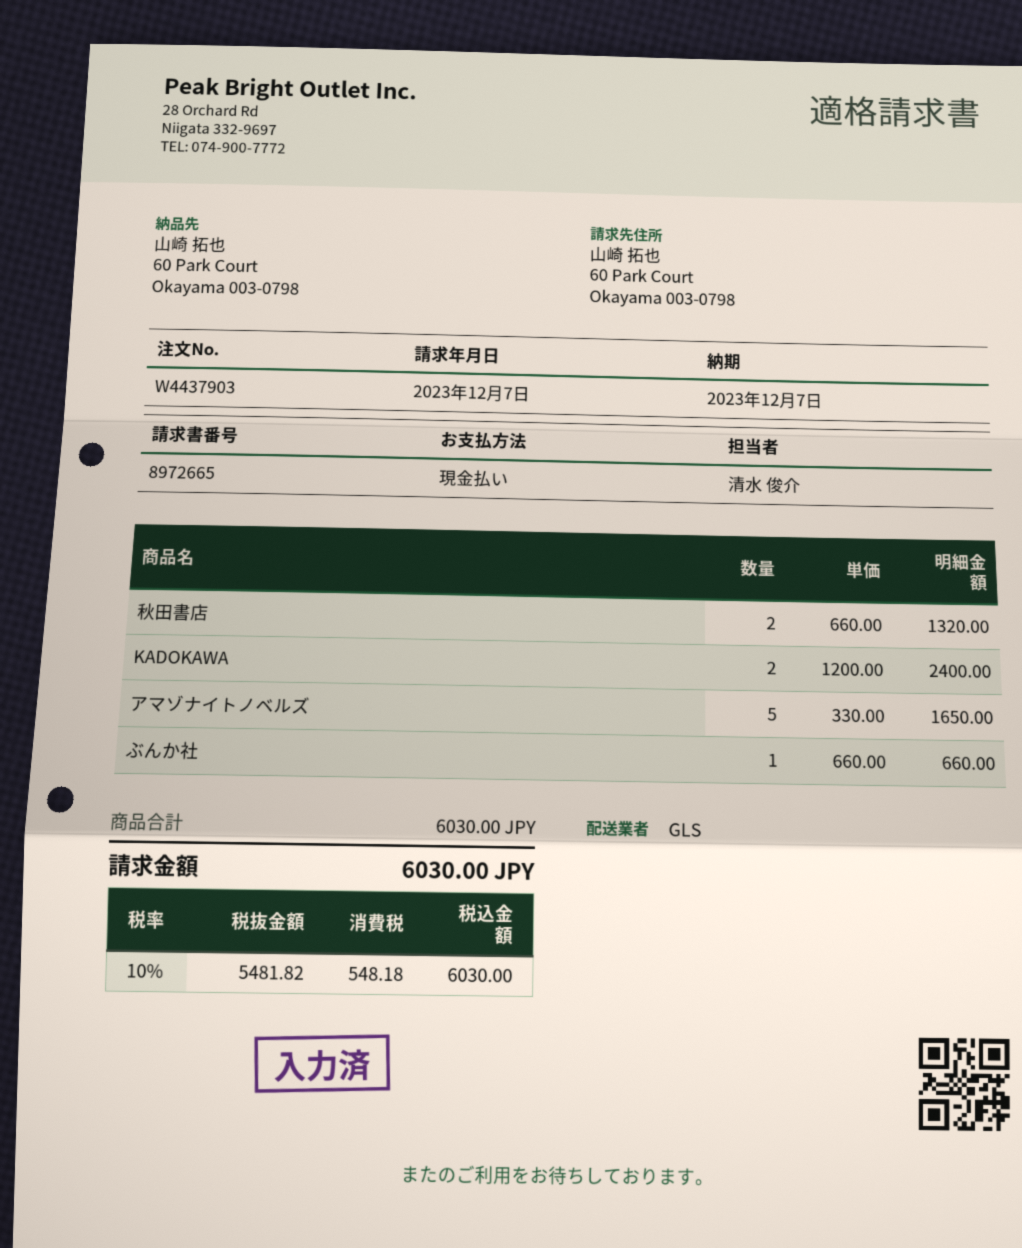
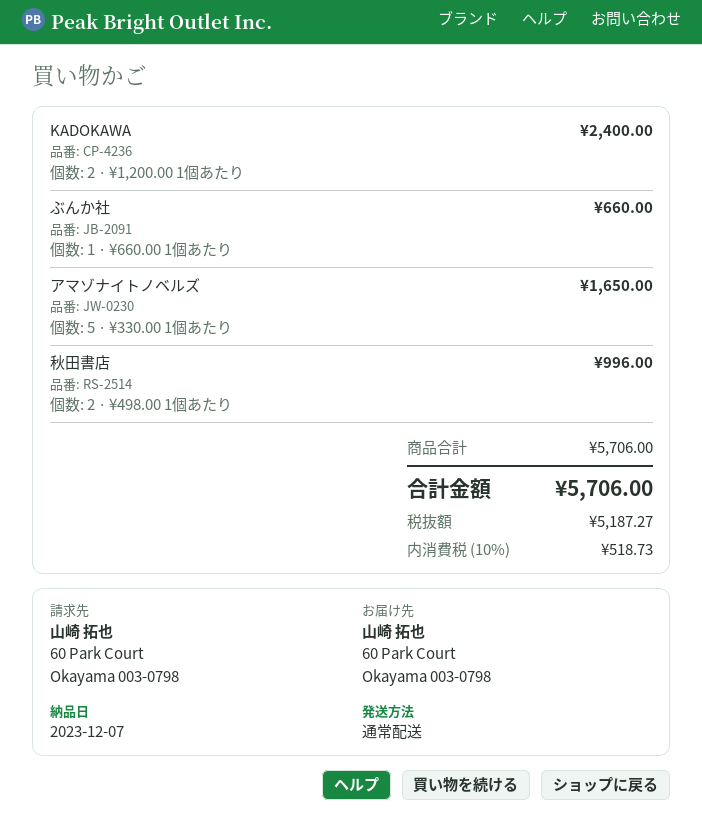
shipping method: GLS -> standard
秋田書店: 2 x 660.00 = 1320.00 -> 2 x 498.00 = 996.00
subtotal: 6030.00 -> 5706.00
net: 5481.82 -> 5187.27
tax: 10% = 548.18 -> 10% = 518.73
total: 6030.00 -> 5706.00

